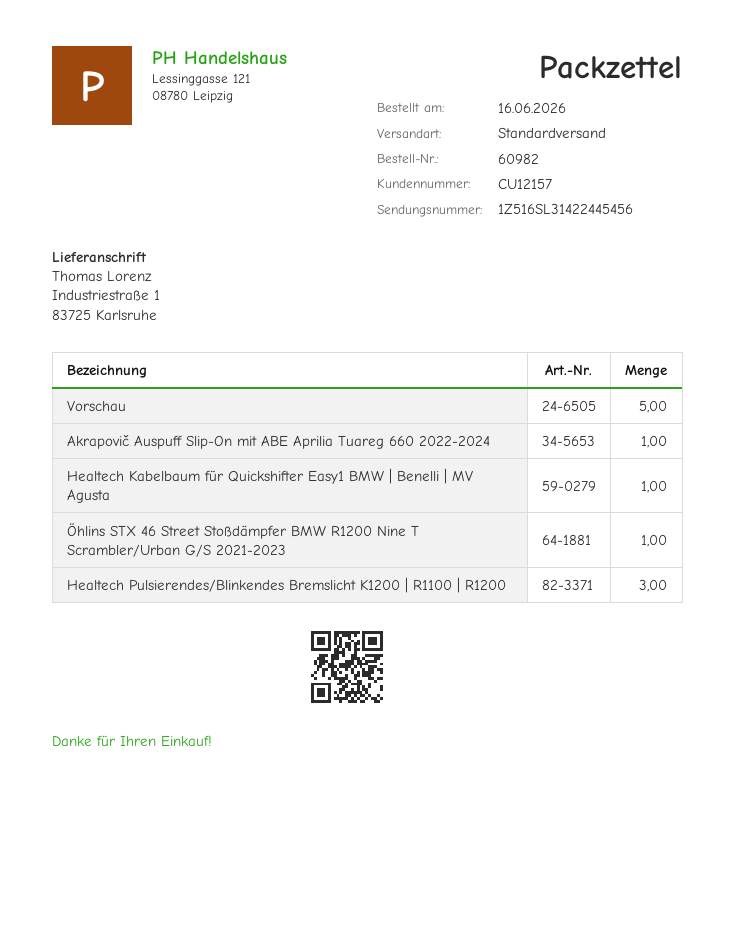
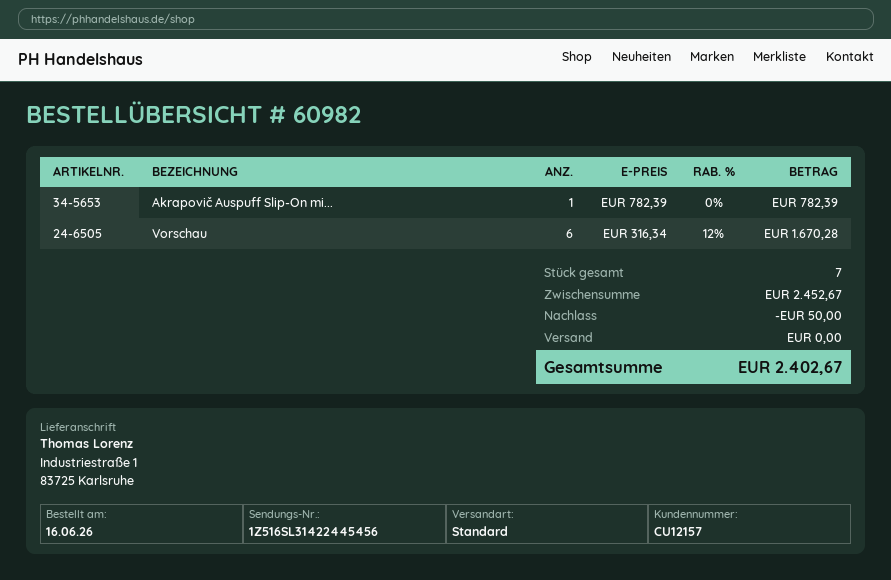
Vorschau: 5 -> 6
Healtech Kabelbaum für Quickshifter Easy1 BMW | Benelli | MV Agusta: 1 -> none
Öhlins STX 46 Street Stoßdämpfer BMW R1200 Nine T Scrambler/Urban G/S 2021-2023: 1 -> none
Healtech Pulsierendes/Blinkendes Bremslicht K1200 | R1100 | R1200: 3 -> none

